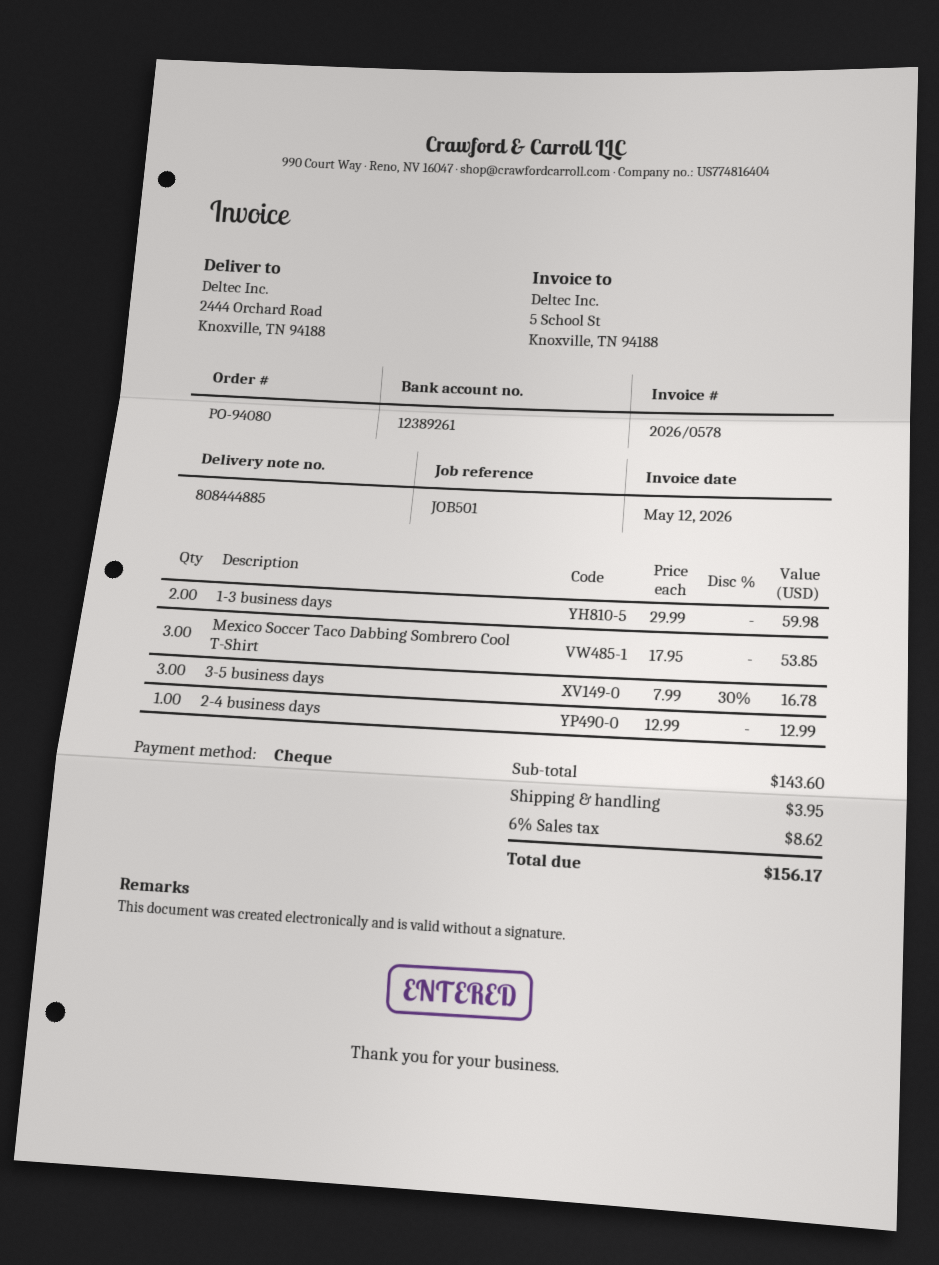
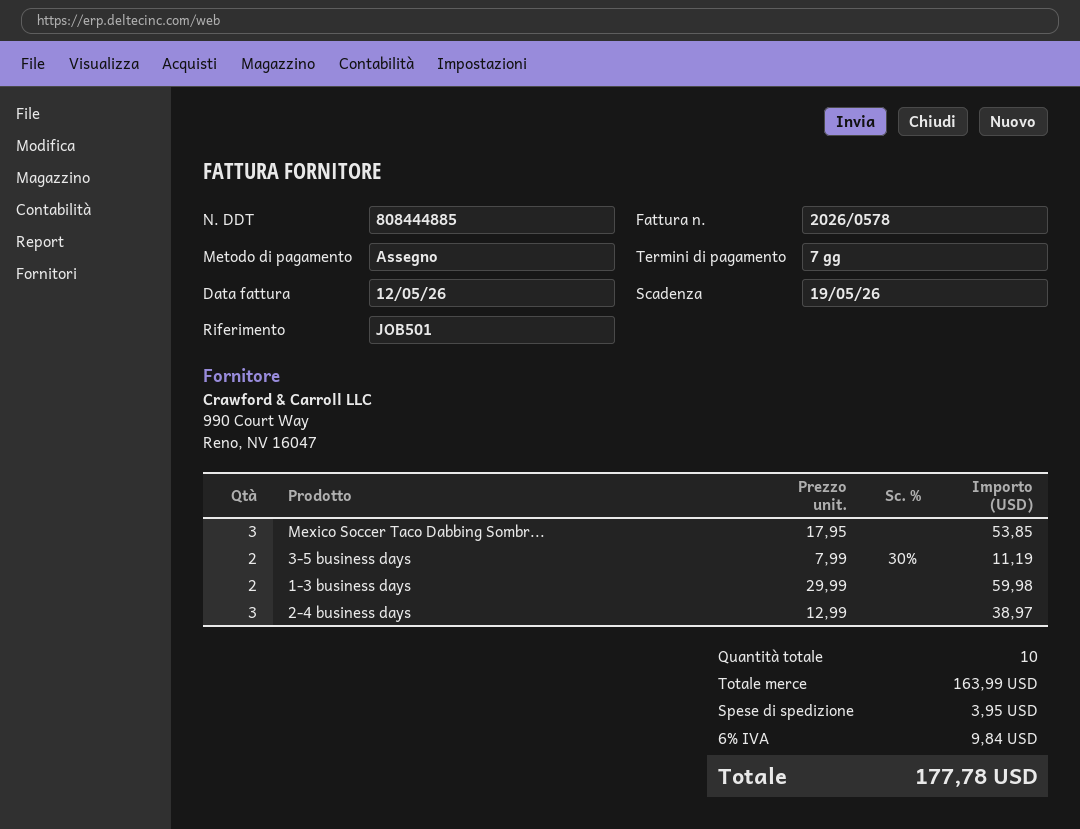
3-5 business days: 3 x 7.99 - 30% = 16.78 -> 2 x 7.99 - 30% = 11.19
2-4 business days: 1 x 12.99 = 12.99 -> 3 x 12.99 = 38.97
subtotal: 143.60 -> 163.99
tax: 6% = 8.62 -> 6% = 9.84
total: 156.17 -> 177.78

